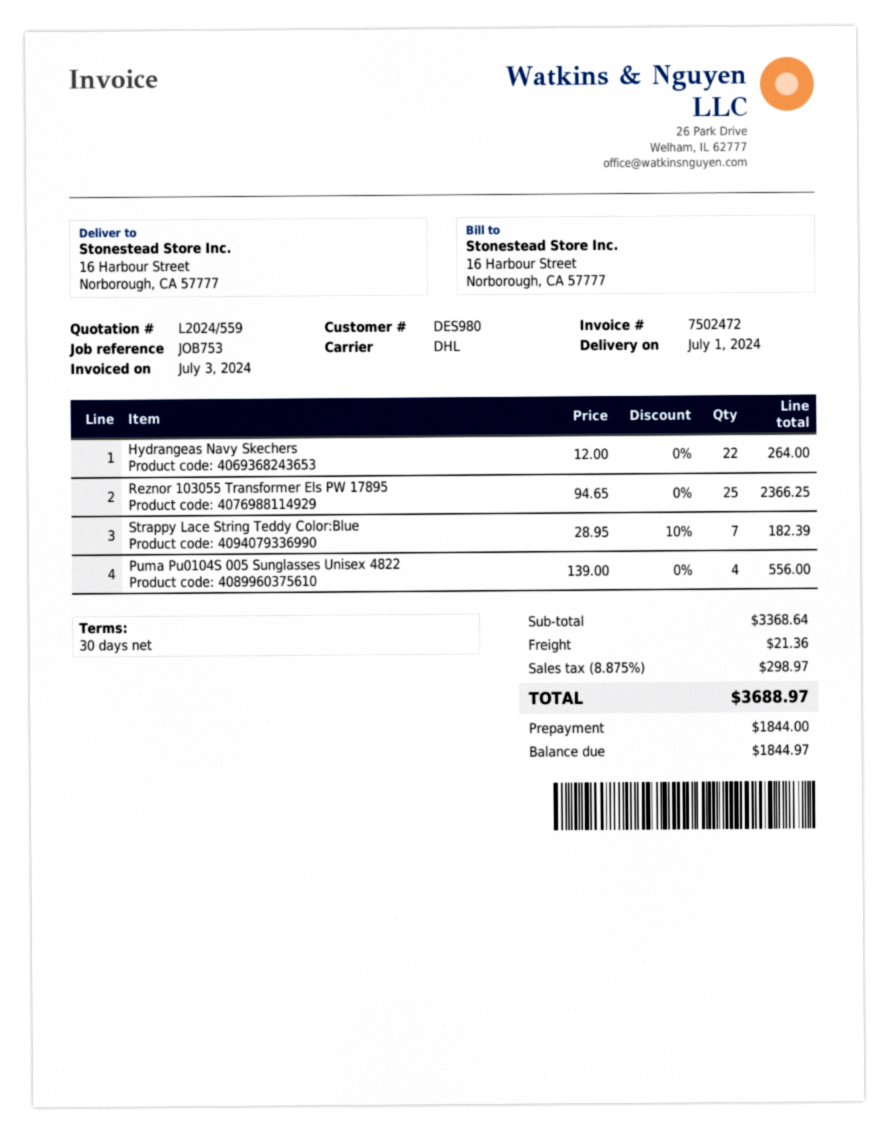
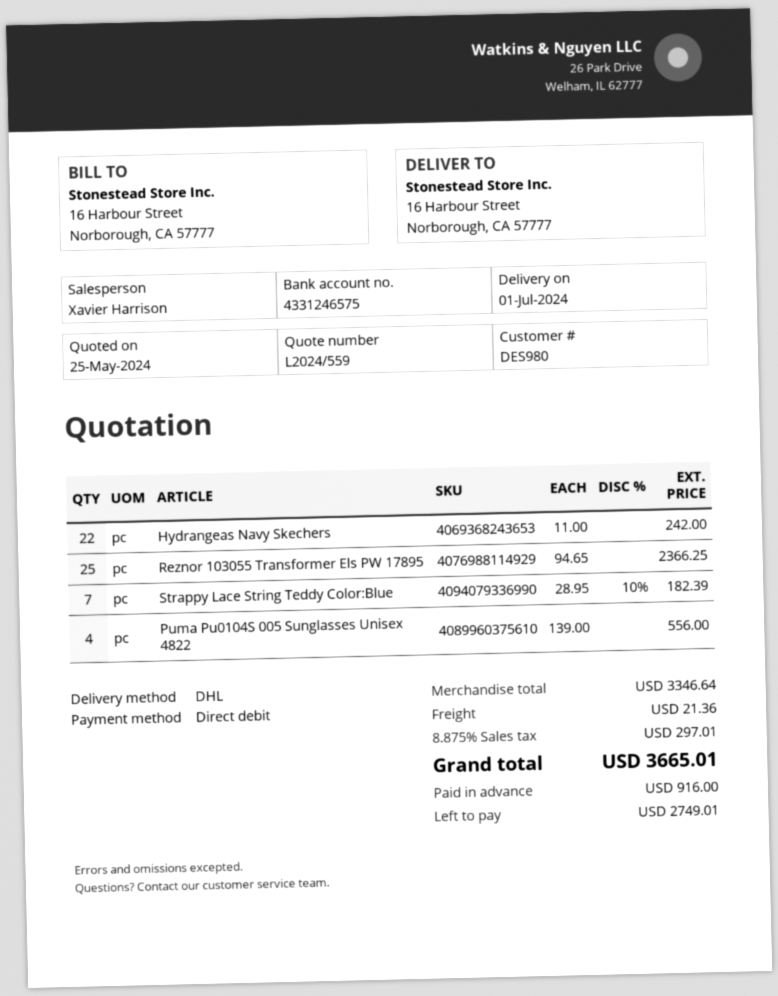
Hydrangeas Navy Skechers: 22 x 12.00 = 264.00 -> 22 x 11.00 = 242.00
subtotal: 3368.64 -> 3346.64
tax: 8.875% = 298.97 -> 8.875% = 297.01
total: 3688.97 -> 3665.01
deposit: 1844.00 -> 916.00
balance: 1844.97 -> 2749.01

